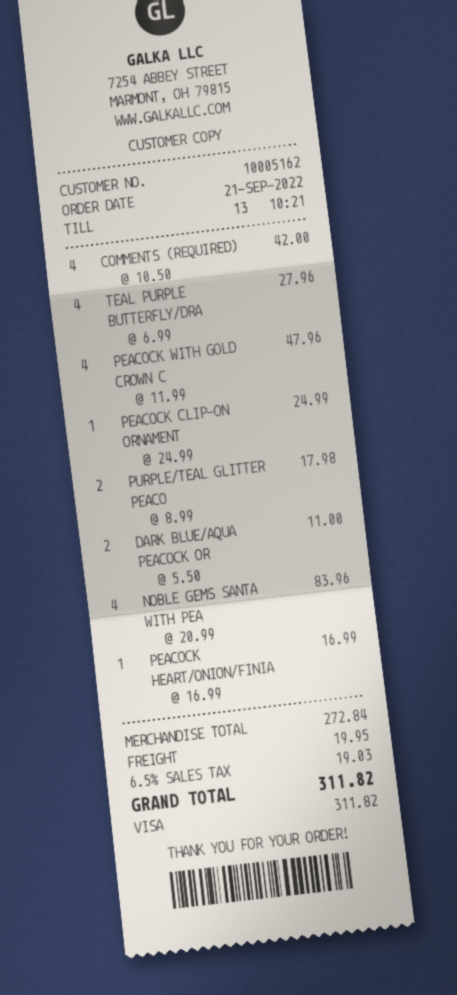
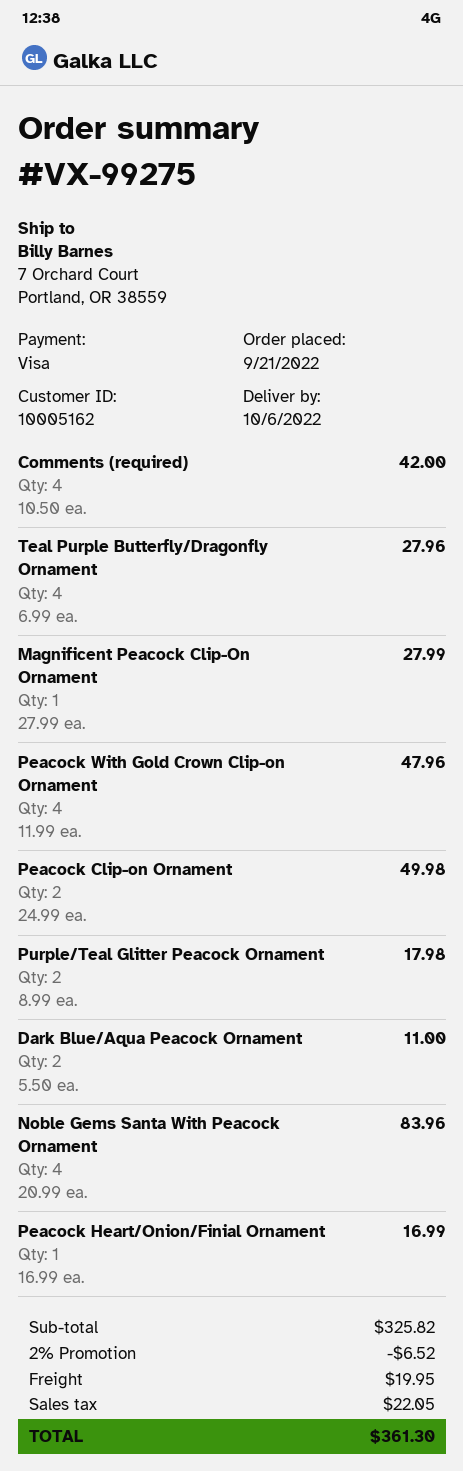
PEACOCK CLIP-ON ORNAMENT: 1 x 24.99 = 24.99 -> 2 x 24.99 = 49.98
Magnificent Peacock Clip-On Ornament: none -> 1 x 27.99 = 27.99
subtotal: 272.84 -> 325.82
discount: none -> 2% = 6.52
tax: 19.03 -> 22.05
total: 311.82 -> 361.30

